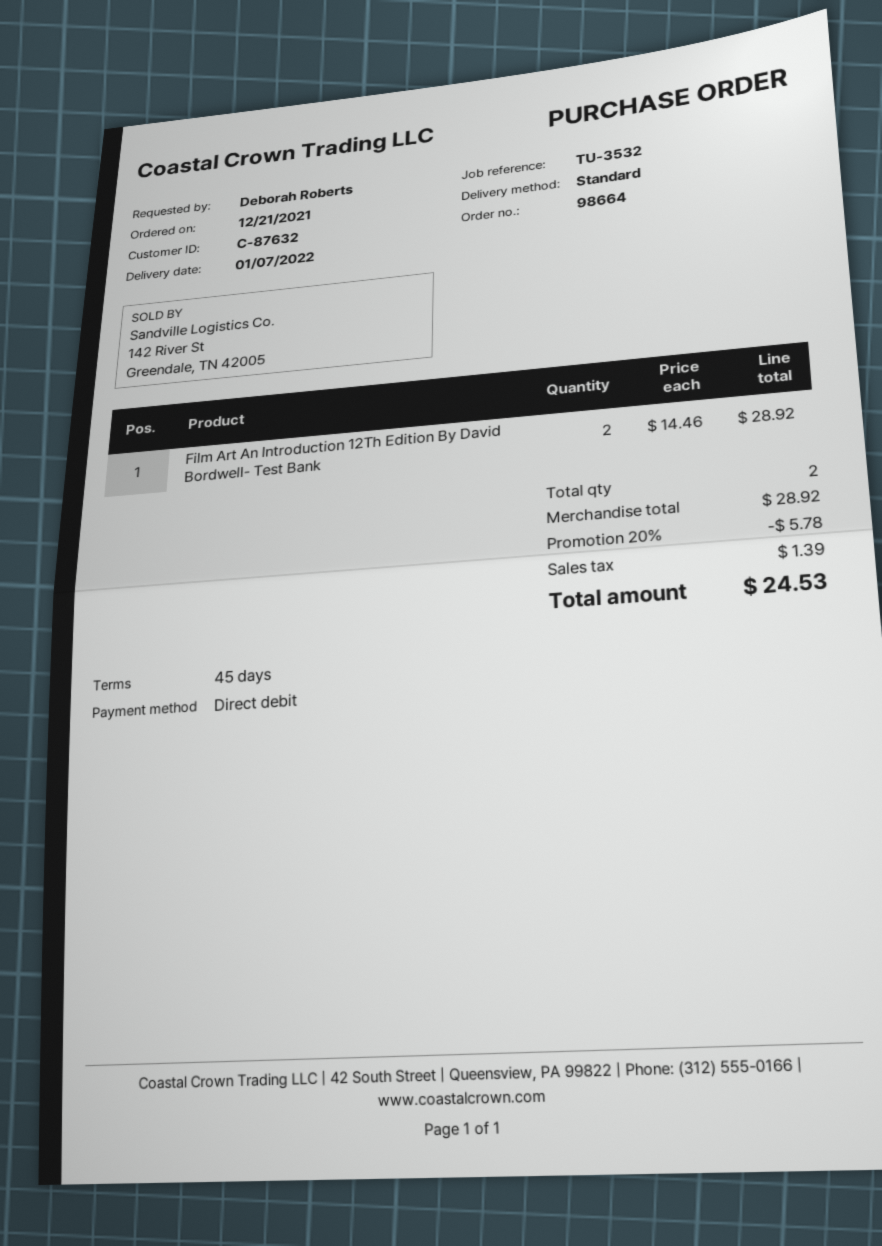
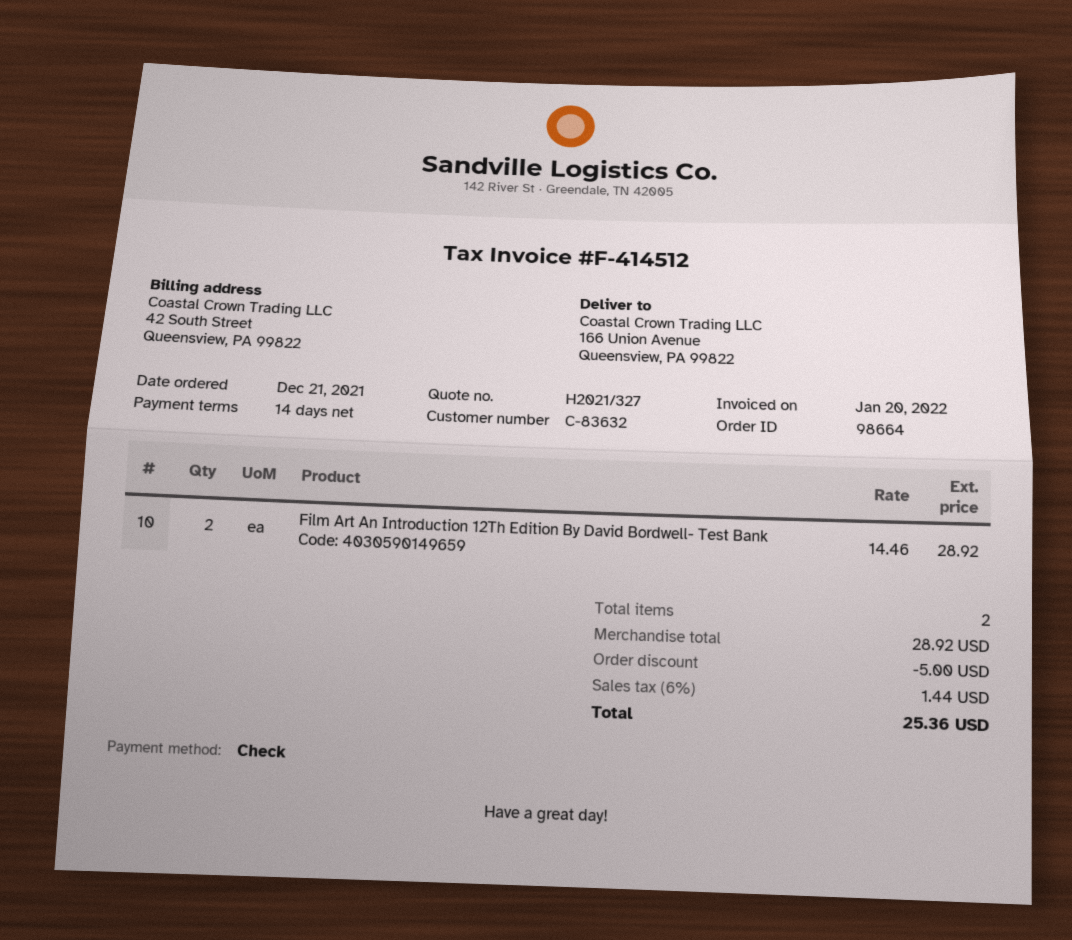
payment terms: 45 days -> 14 days
customer number: C-87632 -> C-83632
payment method: direct debit -> cheque
discount: 5.78 -> 5.00
tax: 1.39 -> 1.44
total: 24.53 -> 25.36

